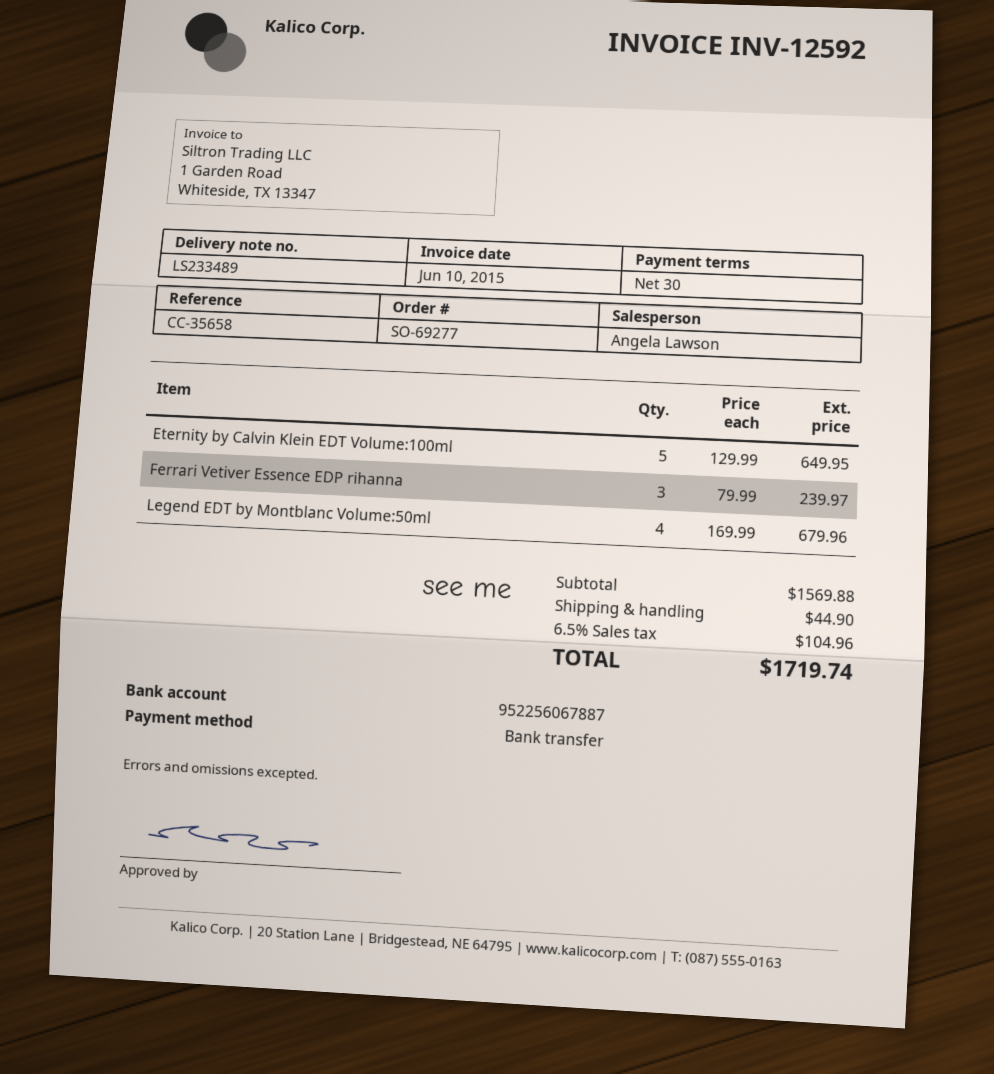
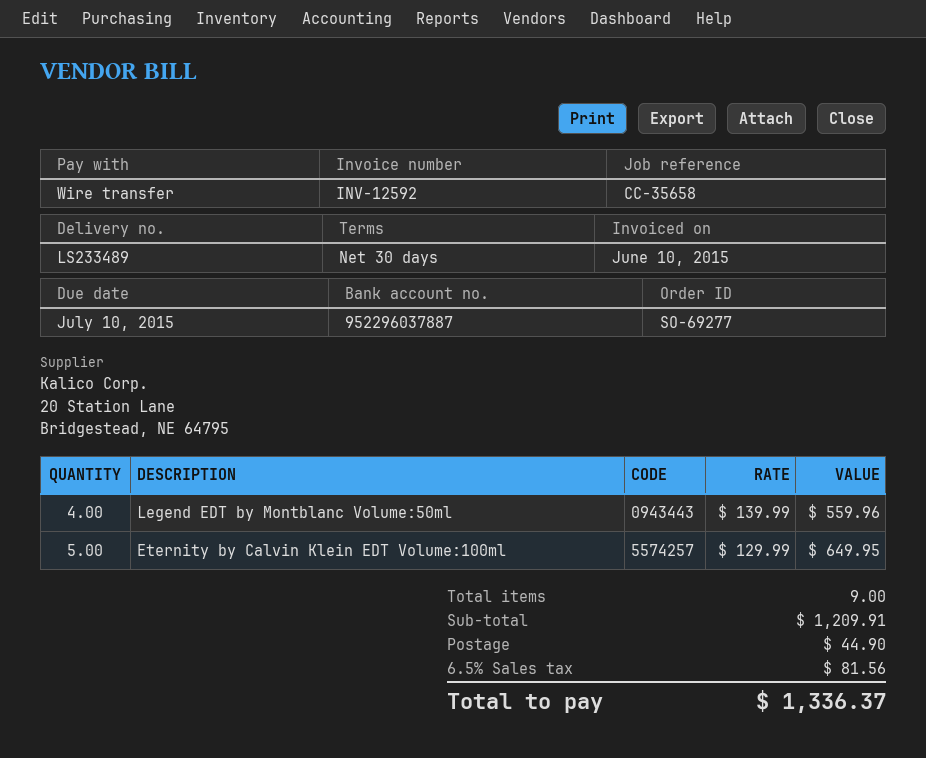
bank account: 952256067887 -> 952296037887
Ferrari Vetiver Essence EDP rihanna: 3 x 79.99 = 239.97 -> none
Legend EDT by Montblanc Volume:50ml: 4 x 169.99 = 679.96 -> 4 x 139.99 = 559.96
subtotal: 1569.88 -> 1209.91
tax: 6.5% = 104.96 -> 6.5% = 81.56
total: 1719.74 -> 1336.37

